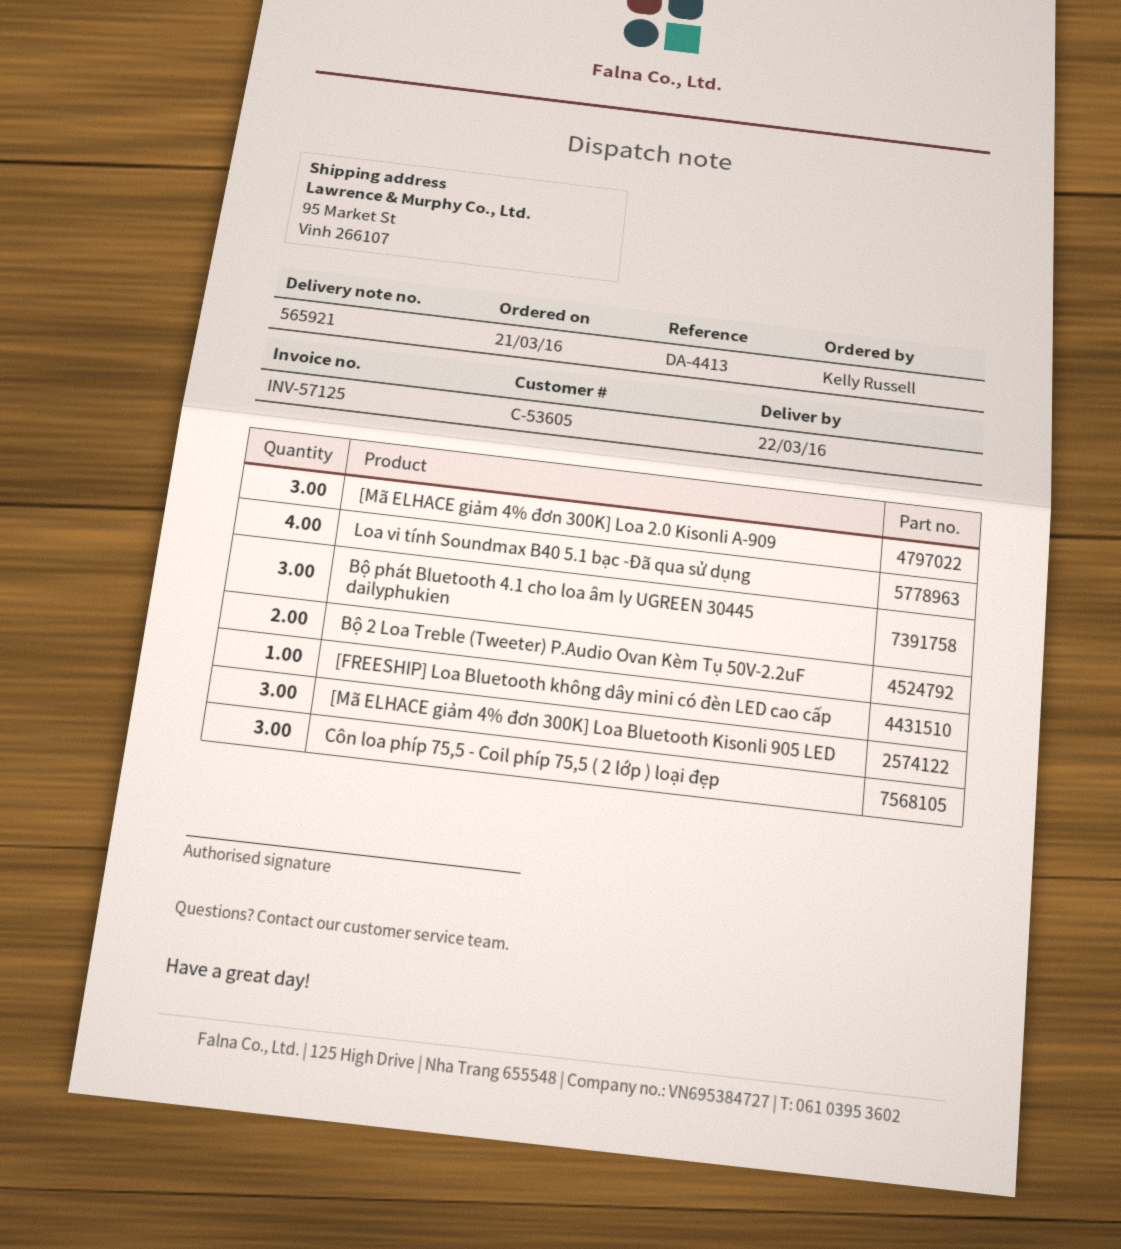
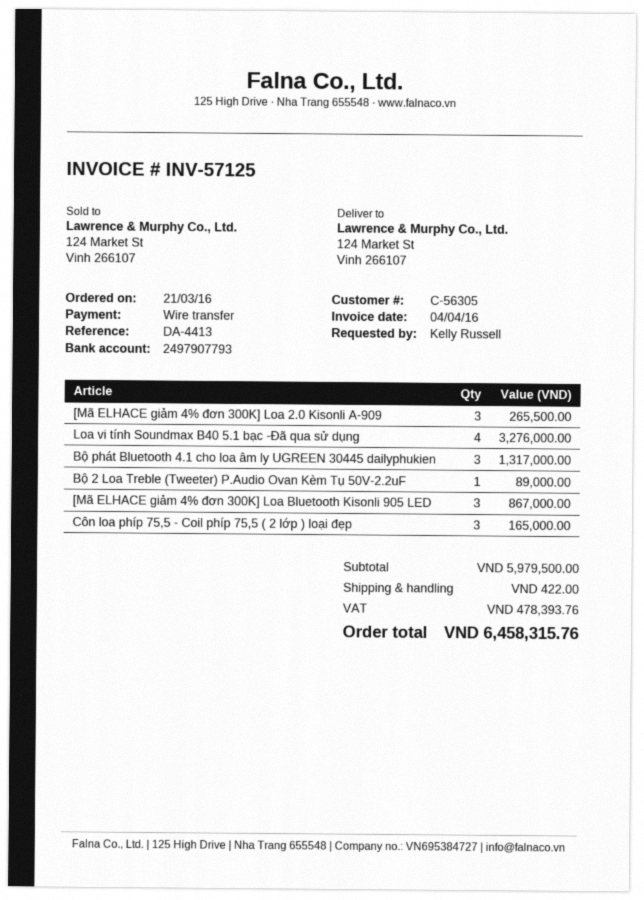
customer number: C-53605 -> C-56305
ship to: 95 Market St, Vinh 266107 -> 124 Market St, Vinh 266107
Bộ 2 Loa Treble (Tweeter) P.Audio Ovan Kèm Tụ 50V-2.2uF: 2 -> 1
[FREESHIP] Loa Bluetooth không dây mini có đèn LED cao cấp: 1 -> none

